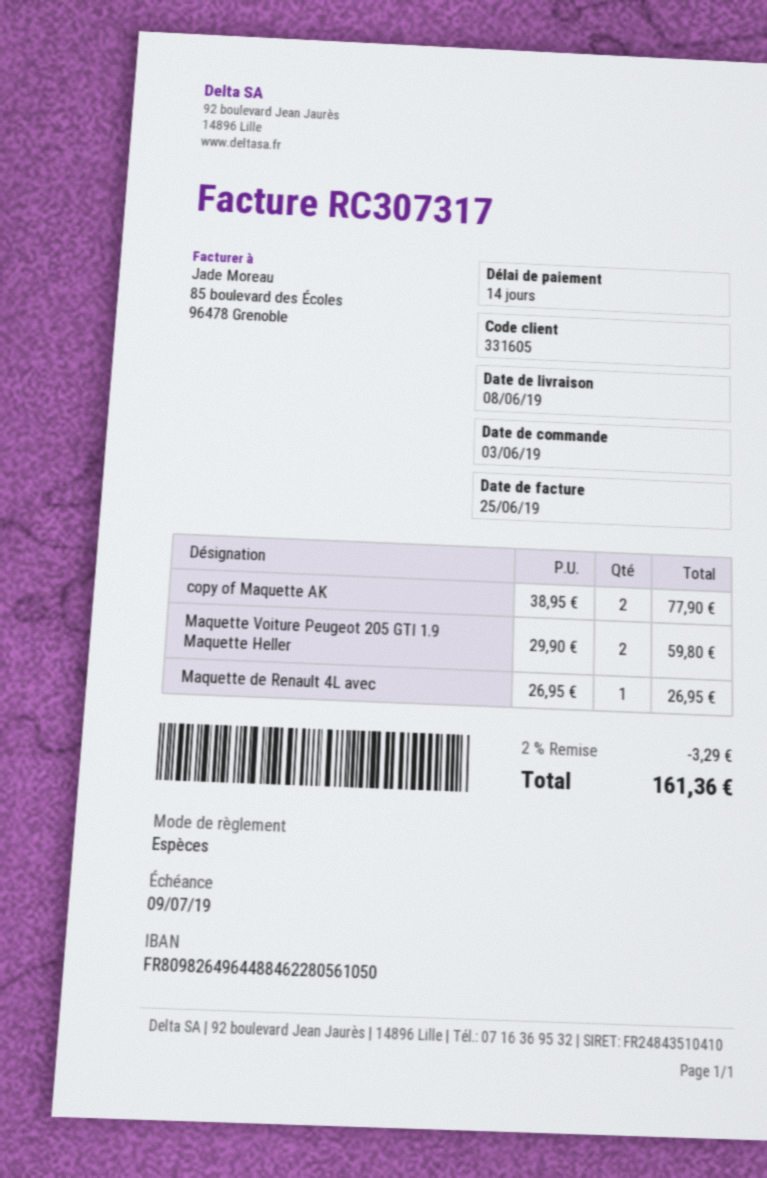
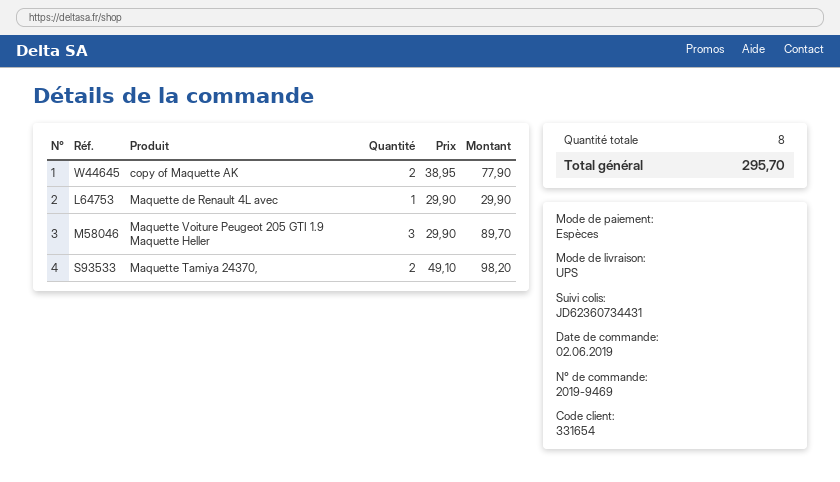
order date: 2019-06-03 -> 2019-06-02
customer number: 331605 -> 331654
Maquette Voiture Peugeot 205 GTI 1.9 Maquette Heller: 2 x 29.90 = 59.80 -> 3 x 29.90 = 89.70
Maquette de Renault 4L avec: 1 x 26.95 = 26.95 -> 1 x 29.90 = 29.90
Maquette Tamiya 24370,: none -> 2 x 49.10 = 98.20
discount: 2% = 3.29 -> none
total: 161.36 -> 295.70

